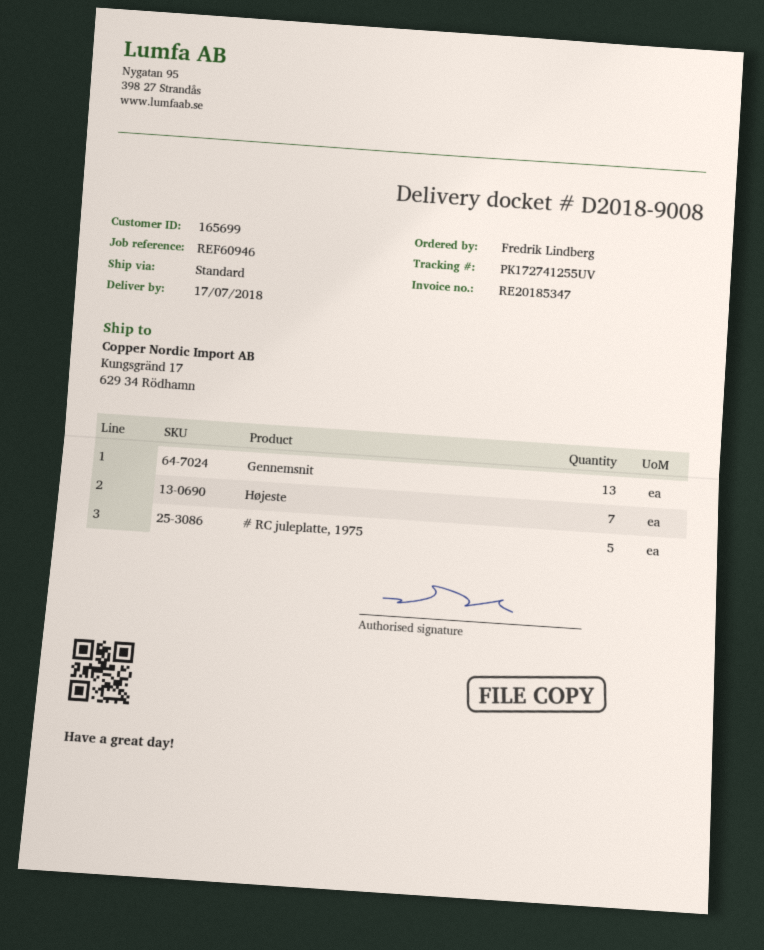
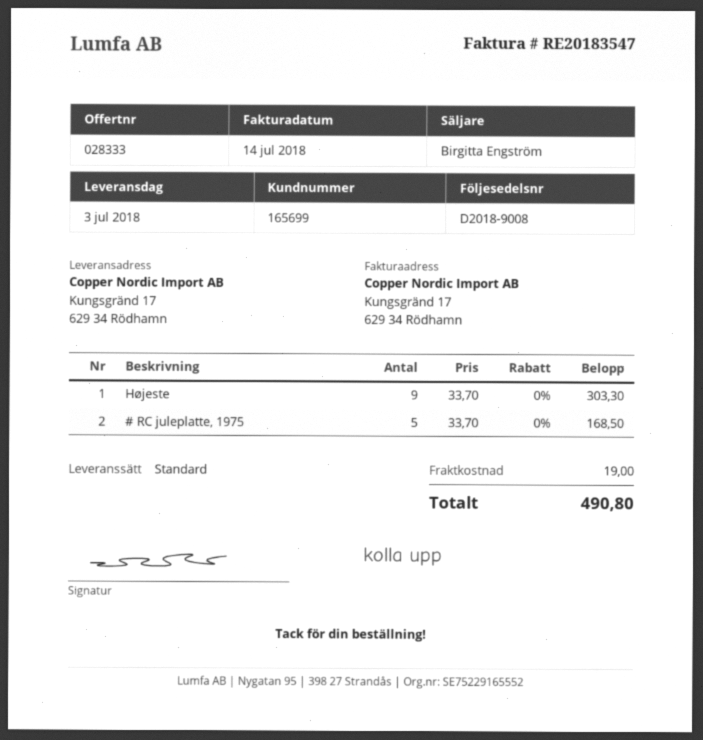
delivery date: 2018-07-17 -> 2018-07-03
invoice number: RE20185347 -> RE20183547
Gennemsnit: 13 -> none
Højeste: 7 -> 9

